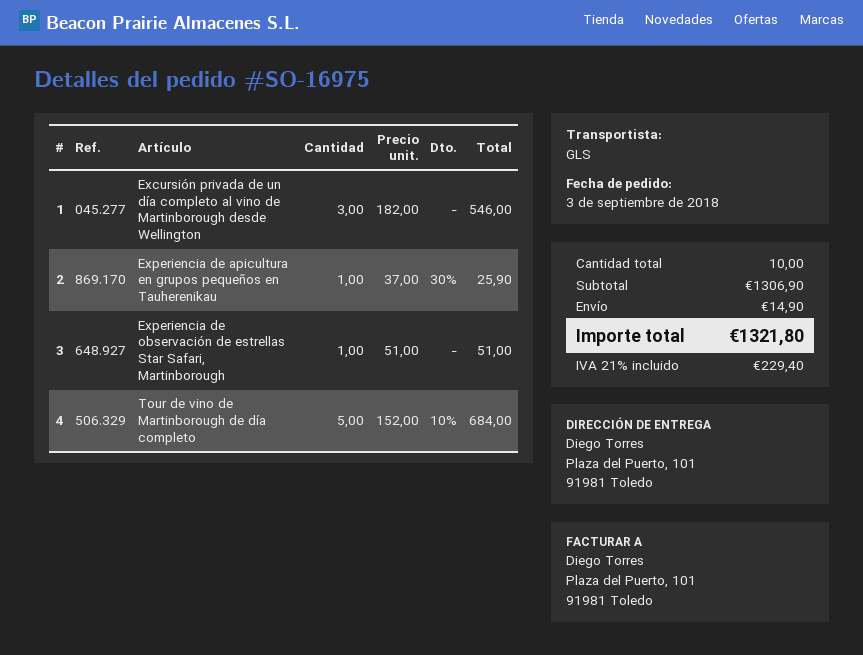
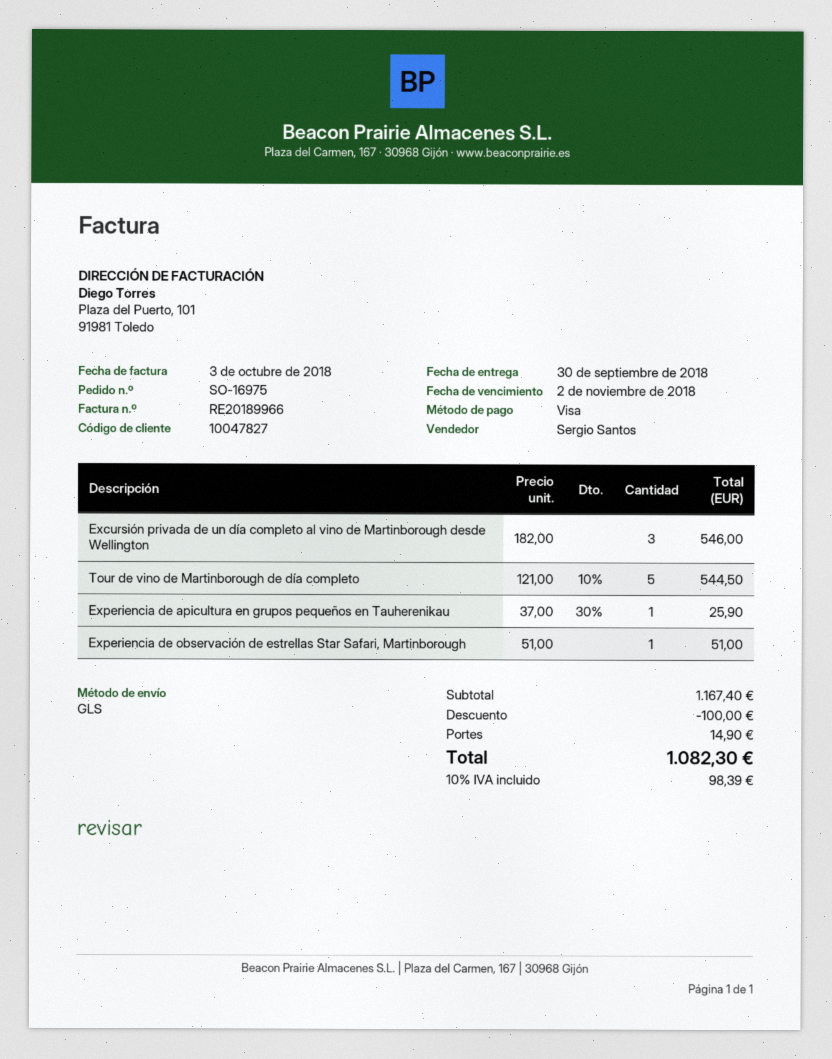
Tour de vino de Martinborough de día completo: 5 x 152.00 - 10% = 684.00 -> 5 x 121.00 - 10% = 544.50
subtotal: 1306.90 -> 1167.40
discount: none -> 100.00
tax: 21% = 229.40 -> 10% = 98.39
total: 1321.80 -> 1082.30

